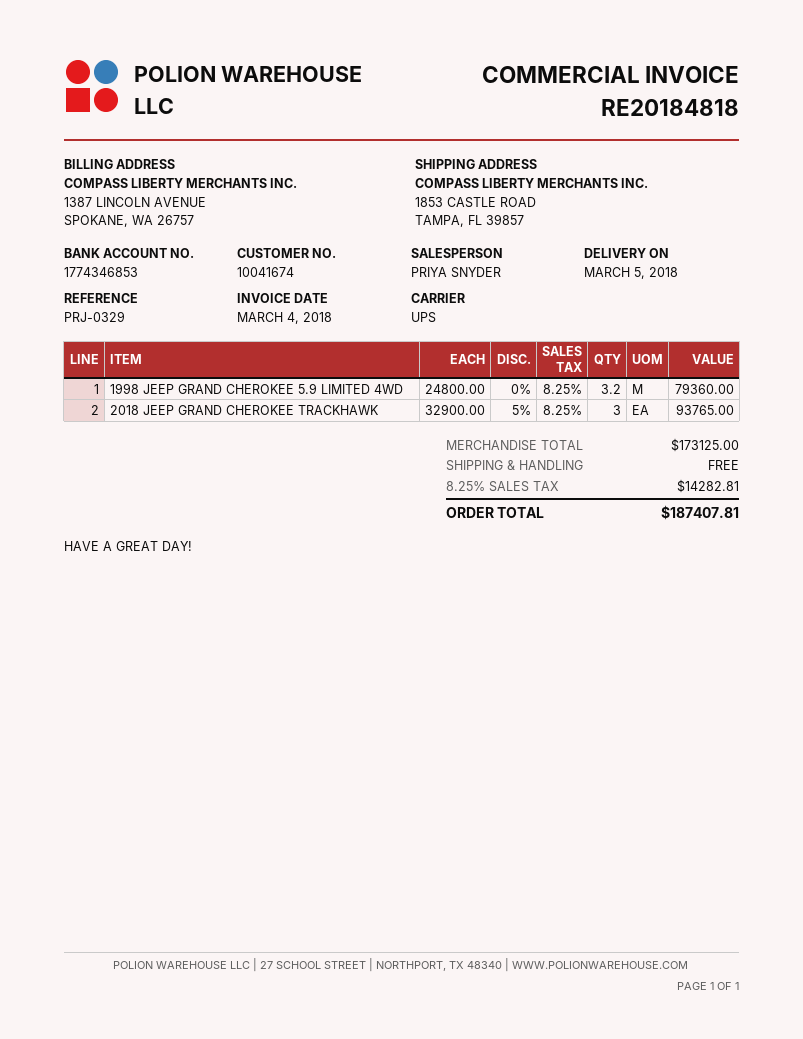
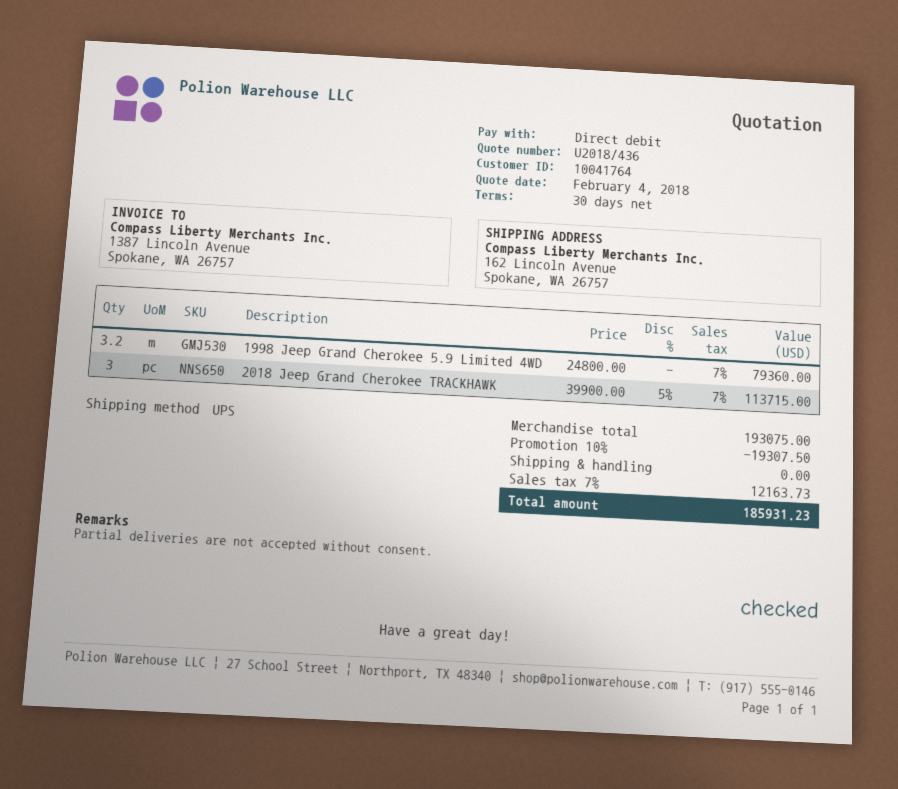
customer number: 10041674 -> 10041764
ship to: 1853 CASTLE ROAD, TAMPA, FL 39857 -> 162 Lincoln Avenue, Spokane, WA 26757
2018 JEEP GRAND CHEROKEE TRACKHAWK: 3 x 32900.00 - 5% = 93765.00 -> 3 x 39900.00 - 5% = 113715.00
subtotal: 173125.00 -> 193075.00
discount: none -> 10% = 19307.50
tax: 8.25% = 14282.81 -> 7% = 12163.73
total: 187407.81 -> 185931.23

